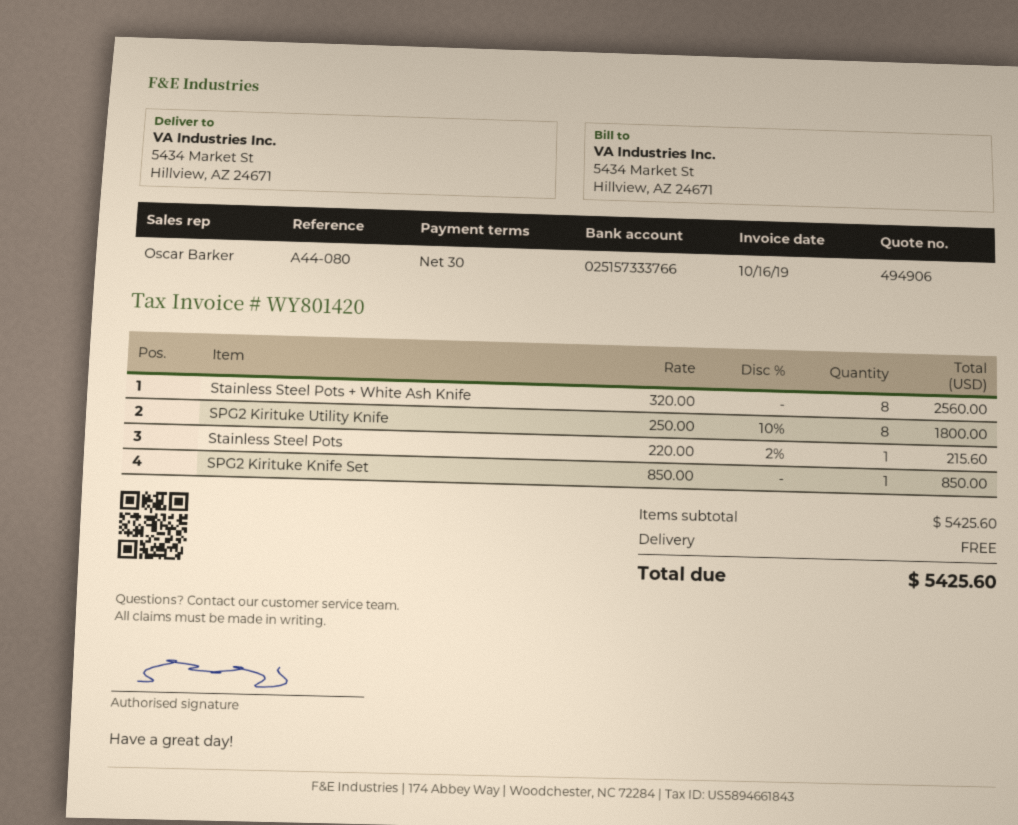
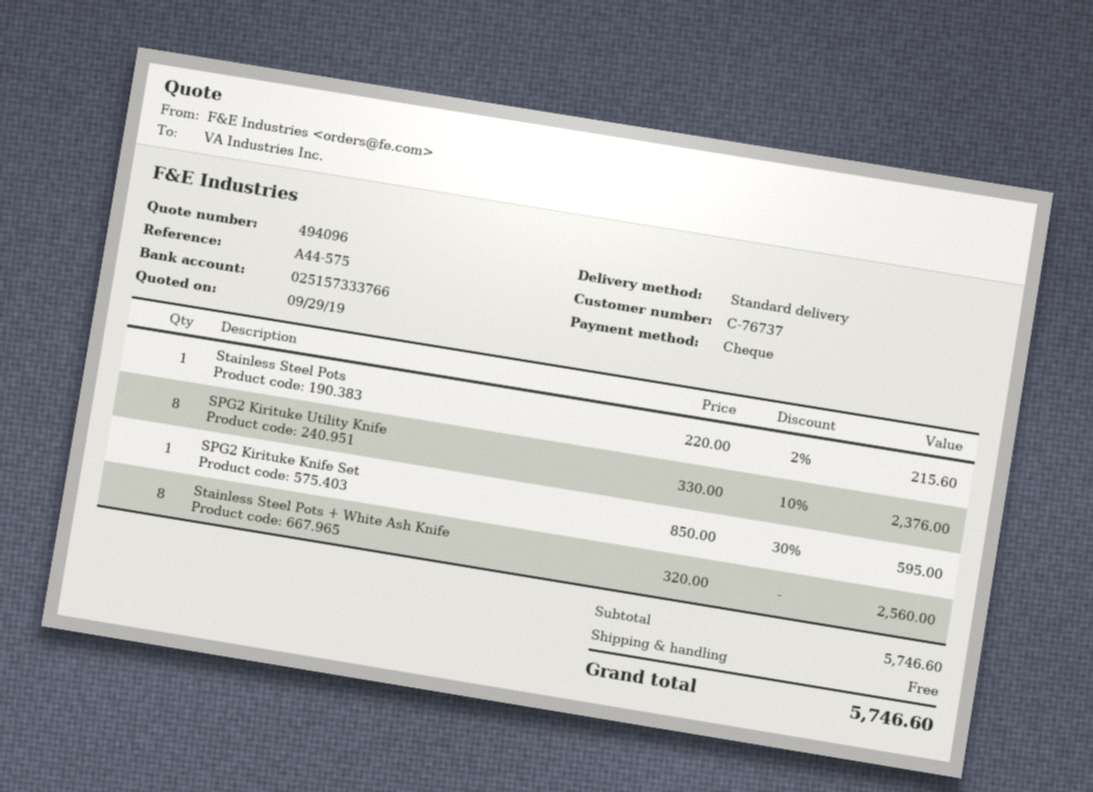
quote number: 494906 -> 494096
reference: A44-080 -> A44-575
SPG2 Kirituke Utility Knife: 8 x 250.00 - 10% = 1800.00 -> 8 x 330.00 - 10% = 2376.00
SPG2 Kirituke Knife Set: 1 x 850.00 = 850.00 -> 1 x 850.00 - 30% = 595.00
subtotal: 5425.60 -> 5746.60
total: 5425.60 -> 5746.60

